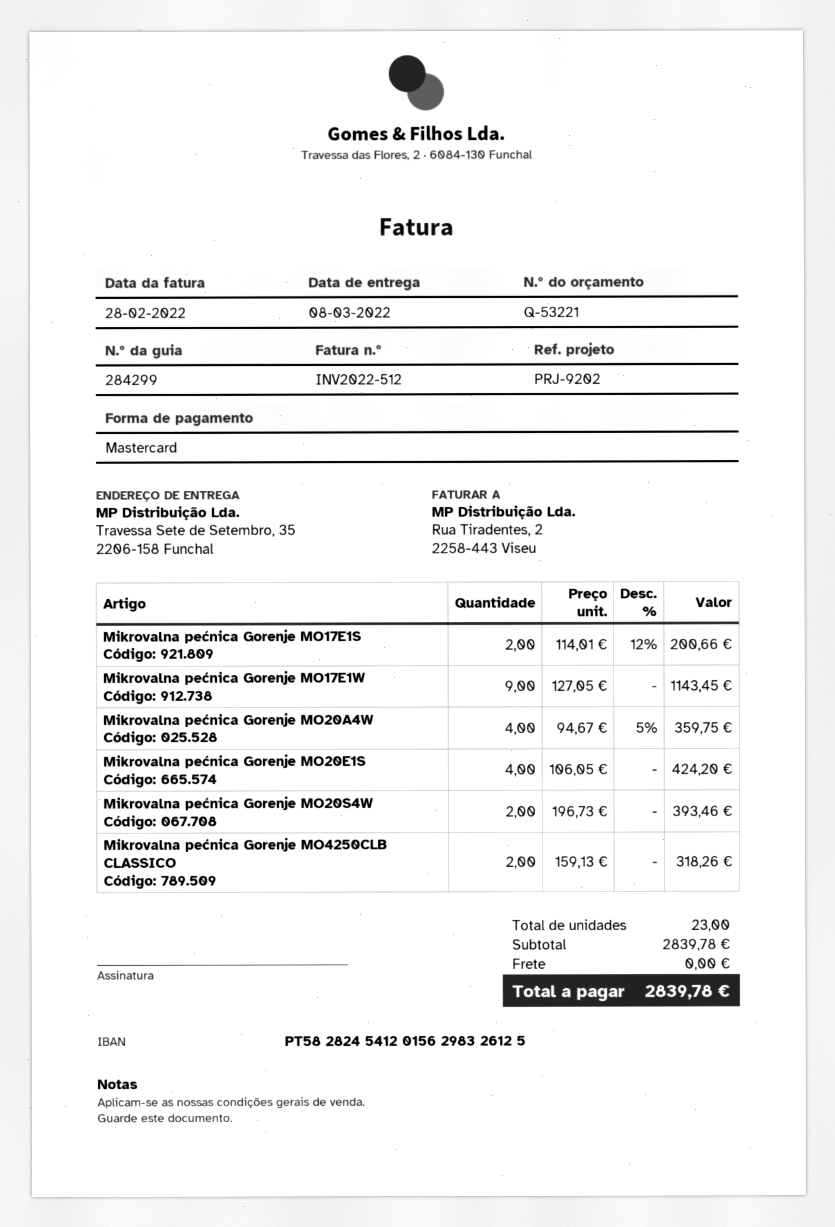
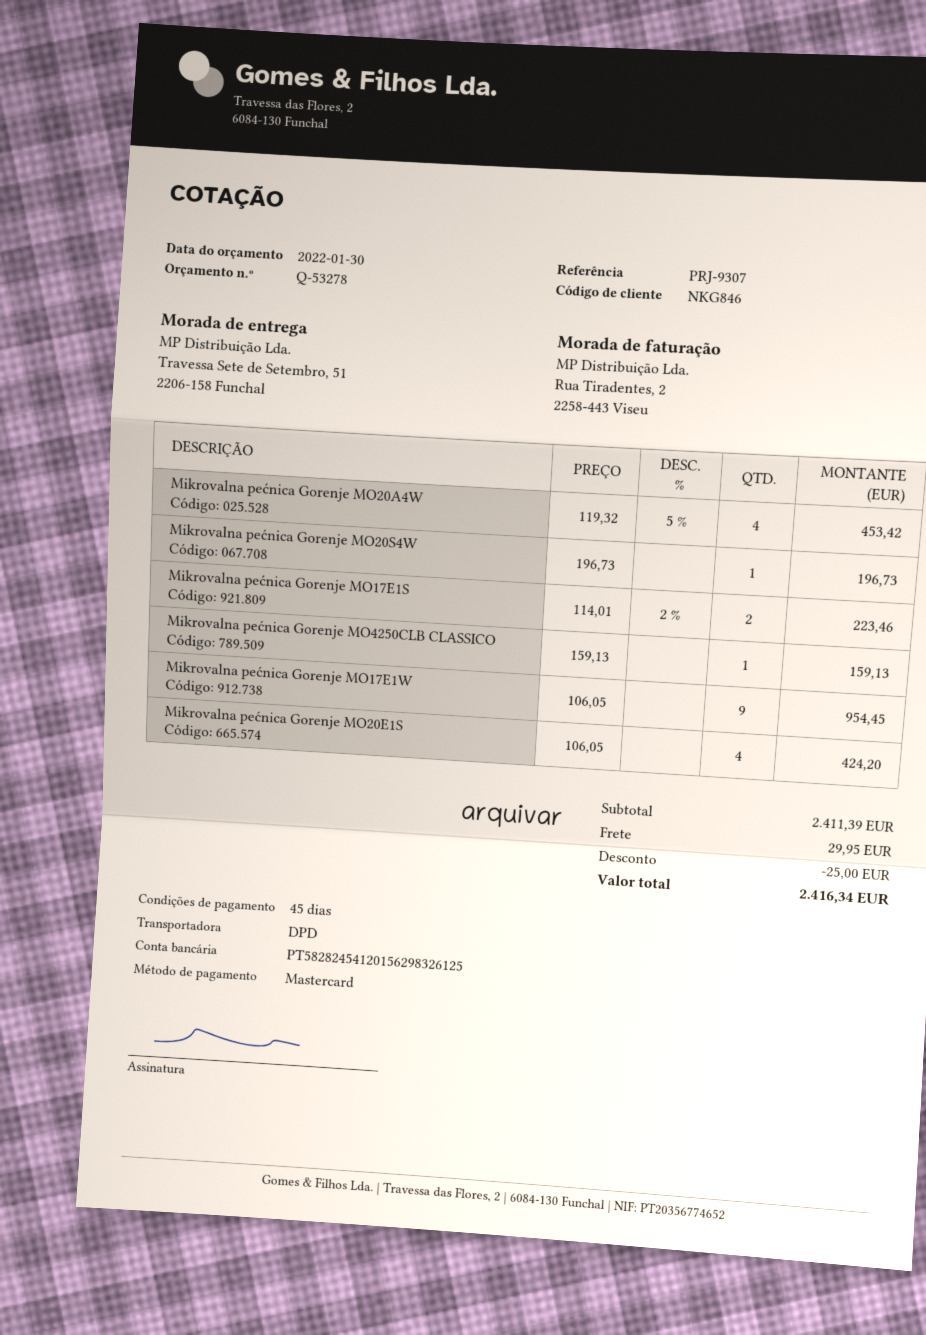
quote number: Q-53221 -> Q-53278
reference: PRJ-9202 -> PRJ-9307
ship to: Travessa Sete de Setembro, 35, 2206-158 Funchal -> Travessa Sete de Setembro, 51, 2206-158 Funchal
Mikrovalna pećnica Gorenje MO17E1S: 2 x 114.01 - 12% = 200.66 -> 2 x 114.01 - 2% = 223.46
Mikrovalna pećnica Gorenje MO17E1W: 9 x 127.05 = 1143.45 -> 9 x 106.05 = 954.45
Mikrovalna pećnica Gorenje MO20A4W: 4 x 94.67 - 5% = 359.75 -> 4 x 119.32 - 5% = 453.42
Mikrovalna pećnica Gorenje MO20S4W: 2 x 196.73 = 393.46 -> 1 x 196.73 = 196.73
Mikrovalna pećnica Gorenje MO4250CLB CLASSICO: 2 x 159.13 = 318.26 -> 1 x 159.13 = 159.13
subtotal: 2839.78 -> 2411.39
discount: none -> 25.00
shipping: 0.00 -> 29.95
total: 2839.78 -> 2416.34

